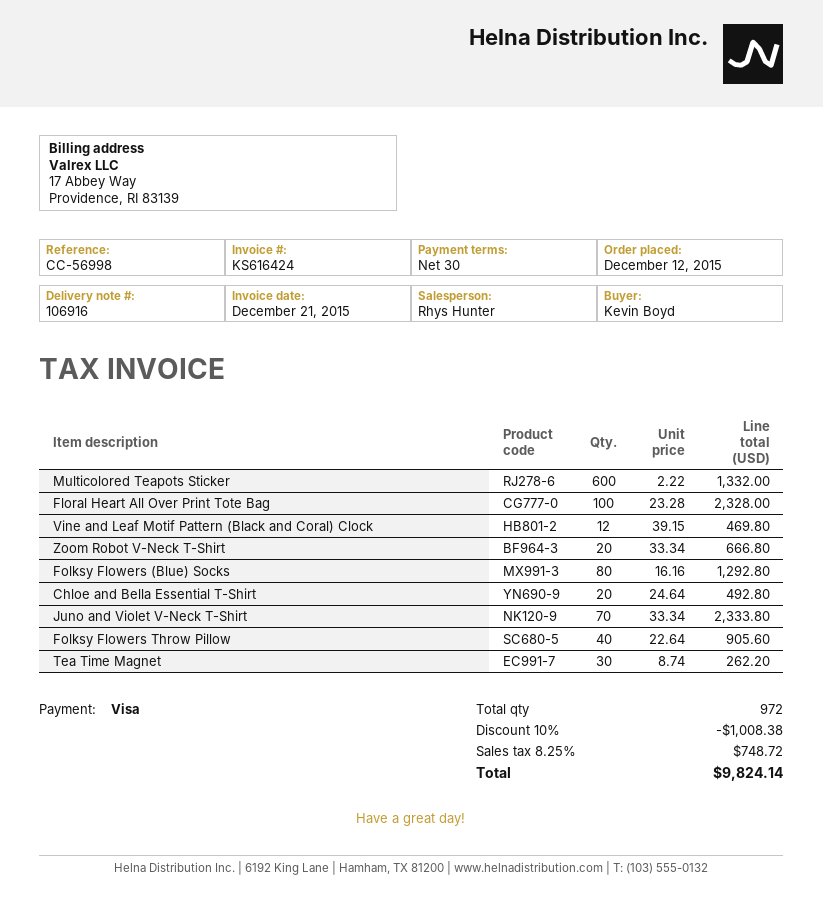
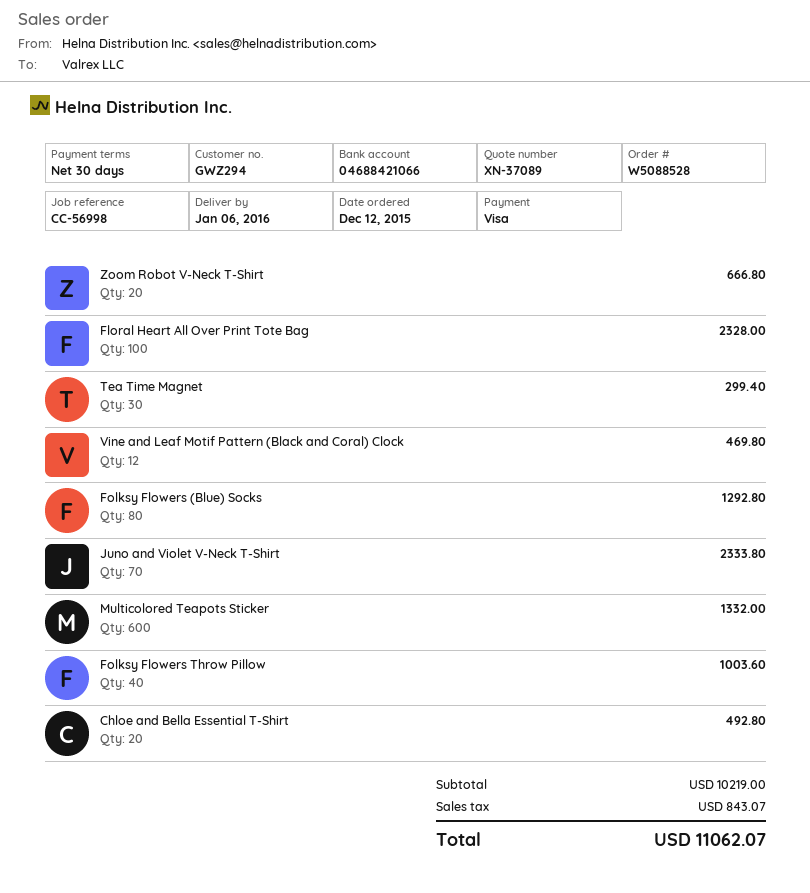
Folksy Flowers Throw Pillow: 40 for 905.60 -> 40 for 1003.60
Tea Time Magnet: 30 for 262.20 -> 30 for 299.40
discount: 10% = 1008.38 -> none
tax: 748.72 -> 843.07
total: 9824.14 -> 11062.07

